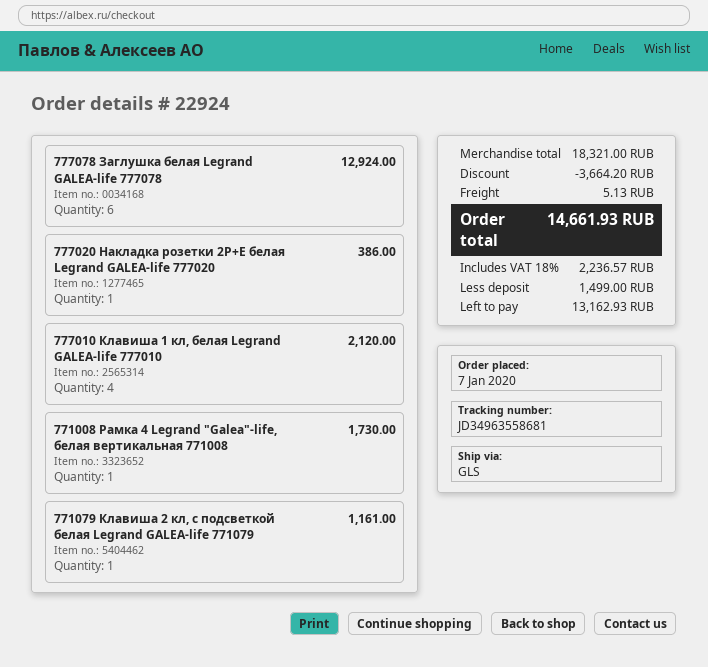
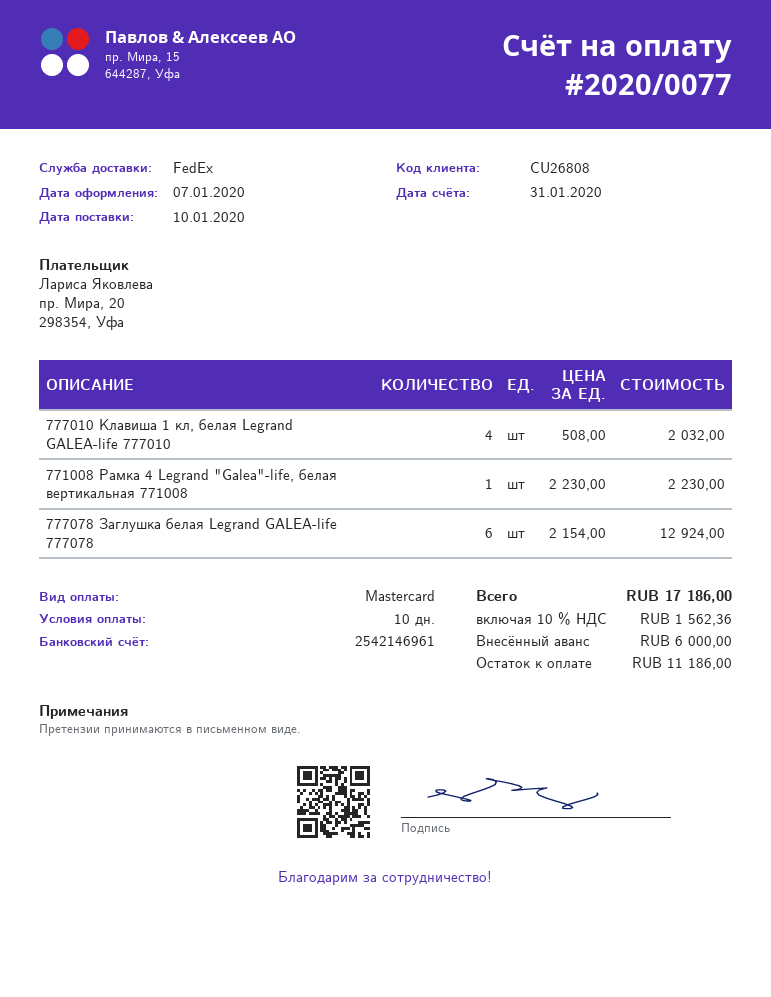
shipping method: GLS -> FedEx
777020 Накладка розетки 2Р+Е белая Legrand GALEA-life 777020: 1 for 386.00 -> none
777010 Клавиша 1 кл, белая Legrand GALEA-life 777010: 4 for 2120.00 -> 4 for 2032.00
771008 Рамка 4 Legrand "Galea"-life, белая вертикальная 771008: 1 for 1730.00 -> 1 for 2230.00
771079 Клавиша 2 кл, c подсветкой белая Legrand GALEA-life 771079: 1 for 1161.00 -> none
discount: 3664.20 -> none
shipping: 5.13 -> none
tax: 18% = 2236.57 -> 10% = 1562.36
total: 14661.93 -> 17186.00
deposit: 1499.00 -> 6000.00
balance: 13162.93 -> 11186.00

